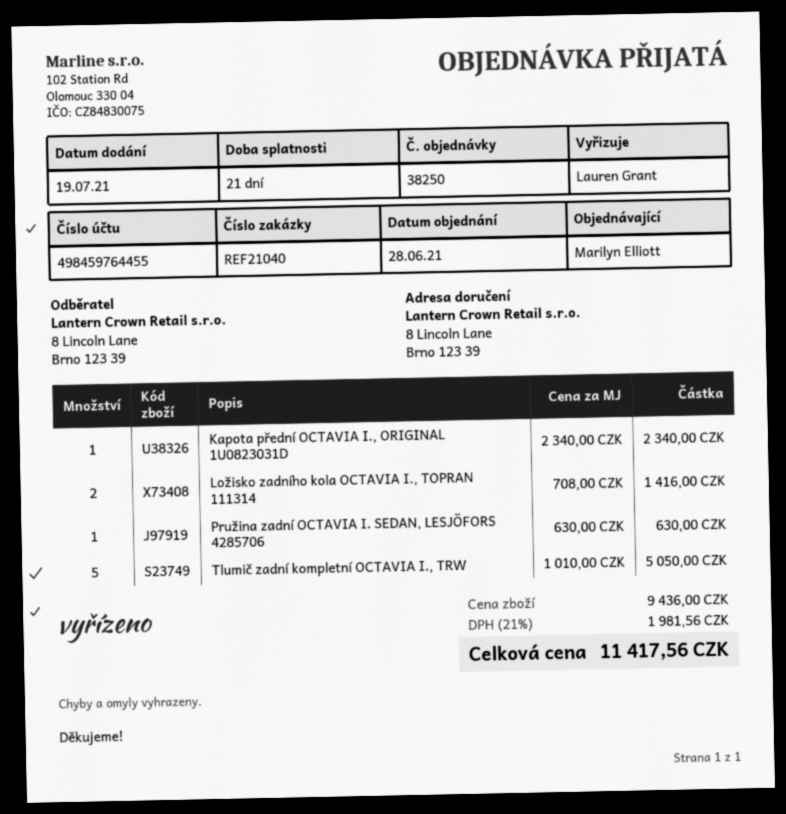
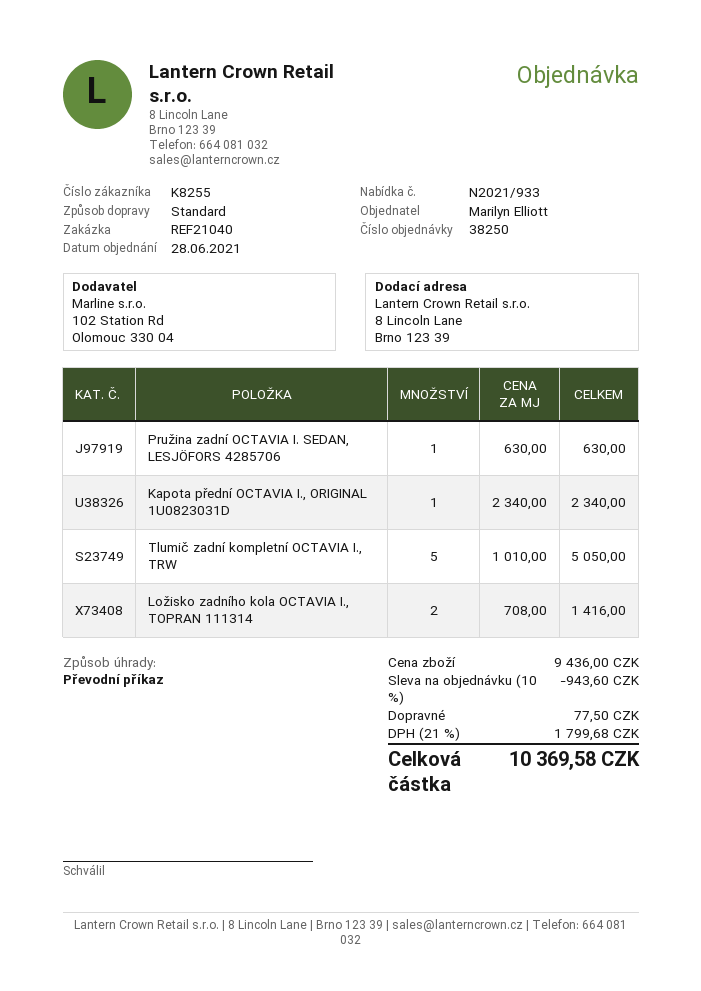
discount: none -> 10% = 943.60
shipping: none -> 77.50
tax: 21% = 1981.56 -> 21% = 1799.68
total: 11417.56 -> 10369.58

